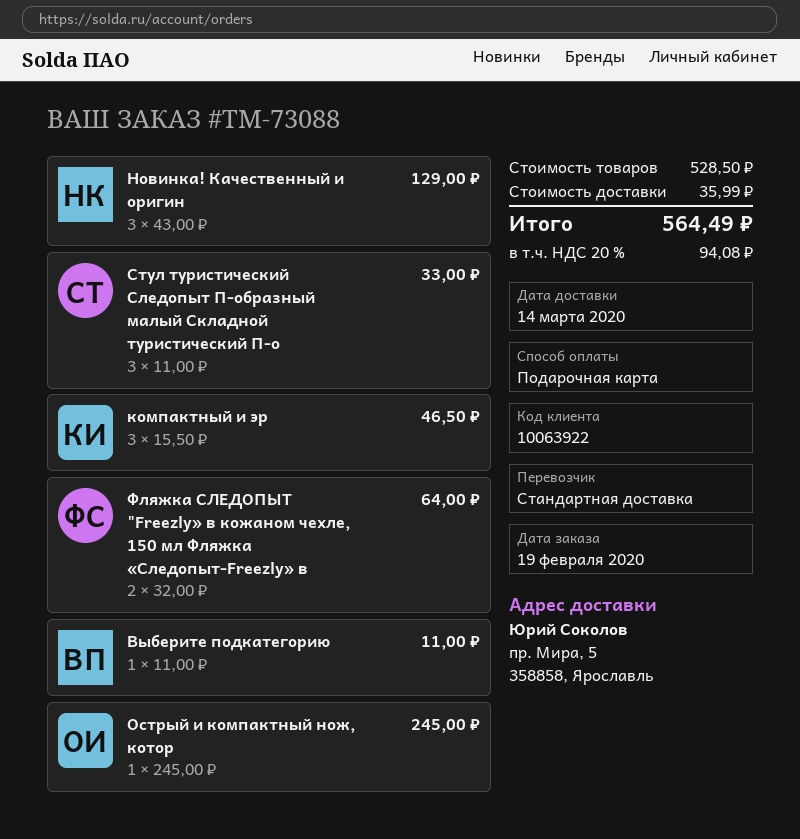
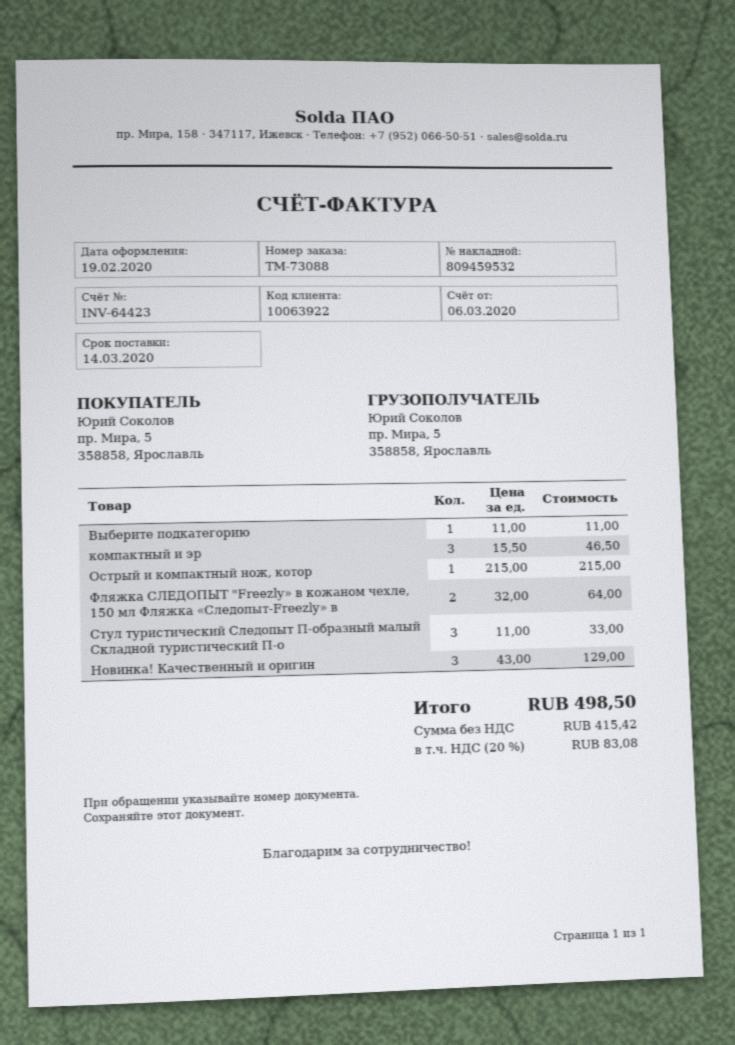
Острый и компактный нож, котор: 1 x 245.00 = 245.00 -> 1 x 215.00 = 215.00
shipping: 35.99 -> none
tax: 20% = 94.08 -> 20% = 83.08
total: 564.49 -> 498.50

